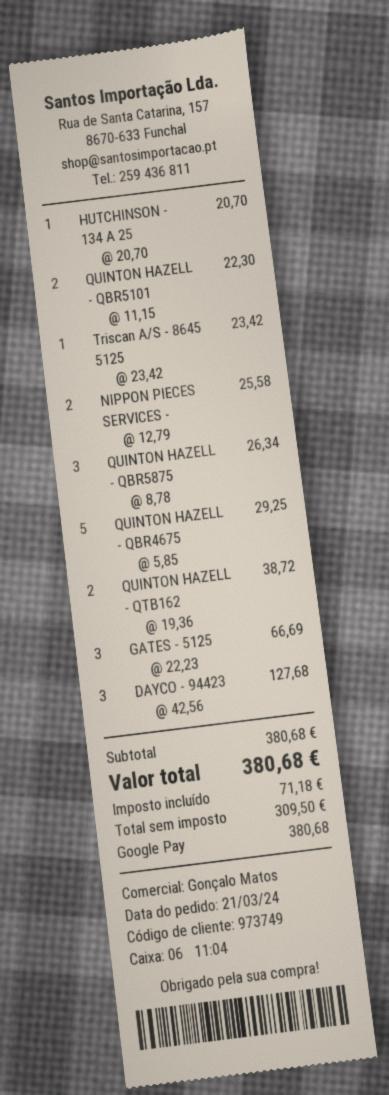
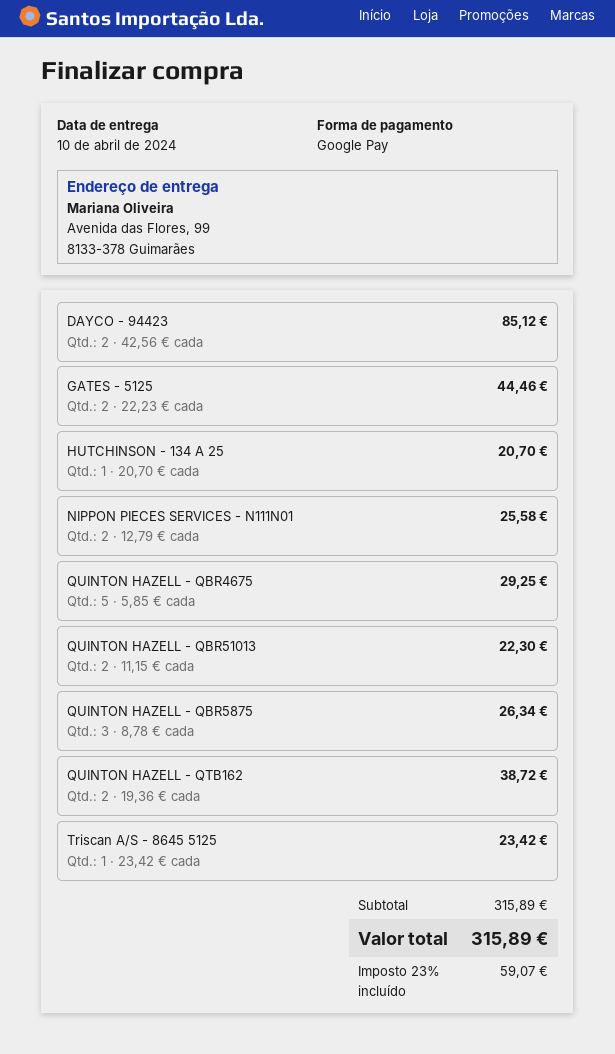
GATES - 5125: 3 x 22.23 = 66.69 -> 2 x 22.23 = 44.46
DAYCO - 94423: 3 x 42.56 = 127.68 -> 2 x 42.56 = 85.12
subtotal: 380.68 -> 315.89
tax: 71.18 -> 59.07
total: 380.68 -> 315.89

